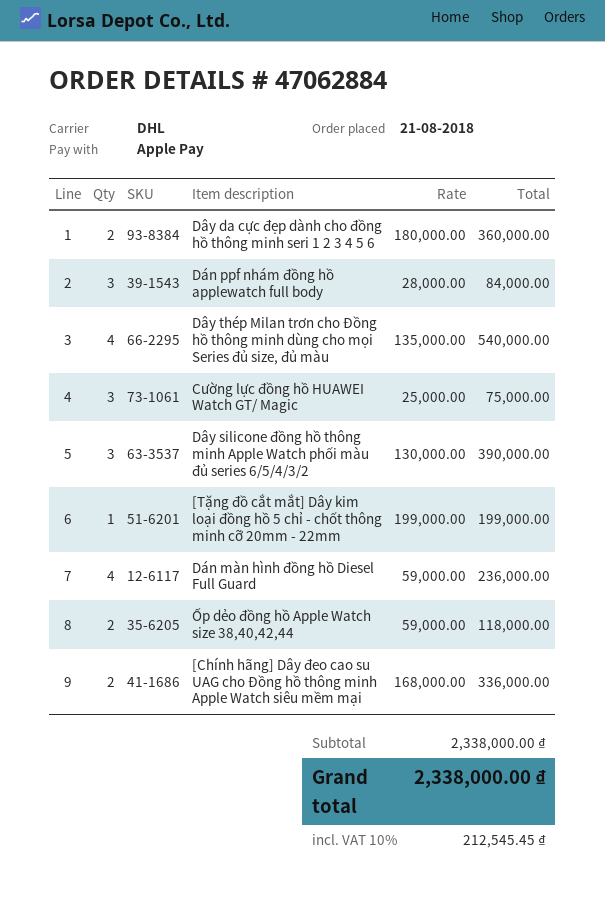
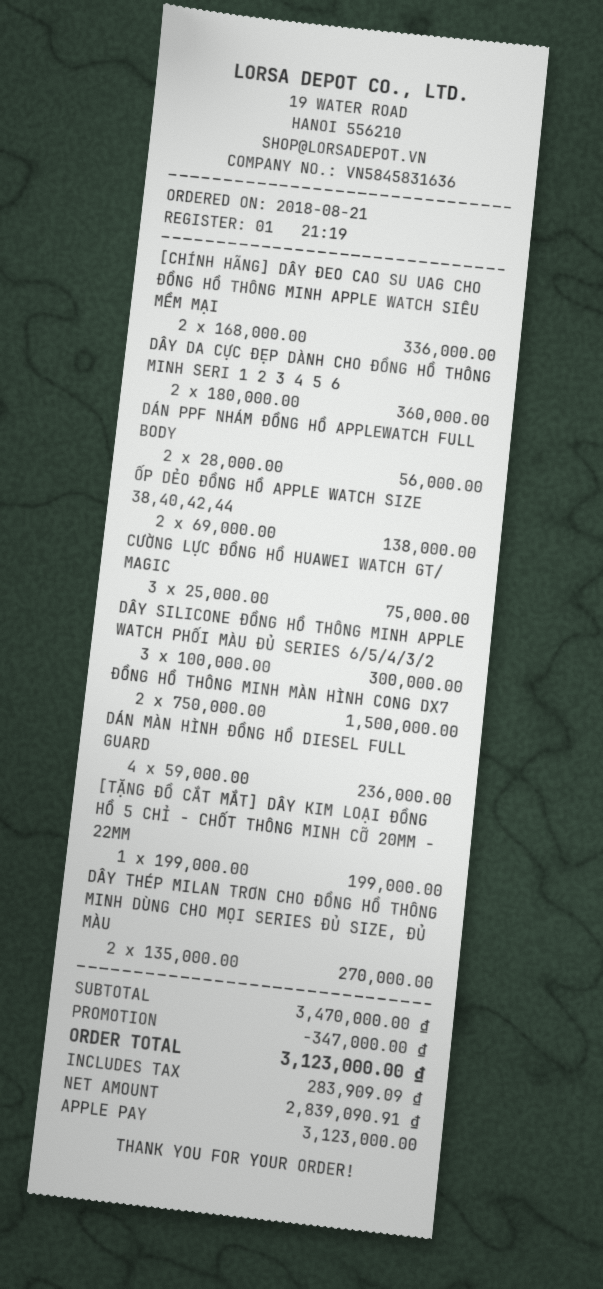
Dán ppf nhám đồng hồ applewatch full body: 3 x 28000.00 = 84000.00 -> 2 x 28000.00 = 56000.00
Dây thép Milan trơn cho Đồng hồ thông minh dùng cho mọi Series đủ size, đủ màu: 4 x 135000.00 = 540000.00 -> 2 x 135000.00 = 270000.00
Dây silicone đồng hồ thông minh Apple Watch phối màu đủ series 6/5/4/3/2: 3 x 130000.00 = 390000.00 -> 3 x 100000.00 = 300000.00
Ốp dẻo đồng hồ Apple Watch size 38,40,42,44: 2 x 59000.00 = 118000.00 -> 2 x 69000.00 = 138000.00
ĐỒNG HỒ THÔNG MINH MÀN HÌNH CONG DX7: none -> 2 x 750000.00 = 1500000.00
subtotal: 2338000.00 -> 3470000.00
discount: none -> 347000.00
tax: 212545.45 -> 283909.09
total: 2338000.00 -> 3123000.00

